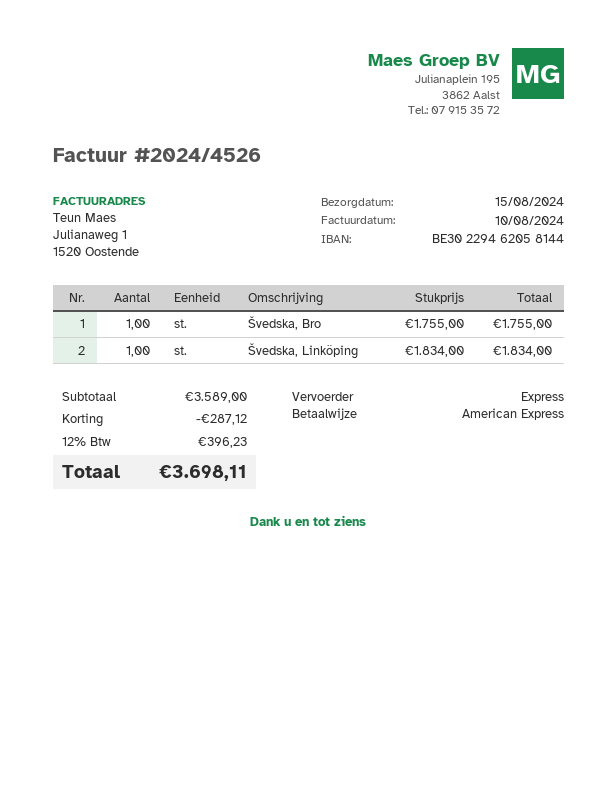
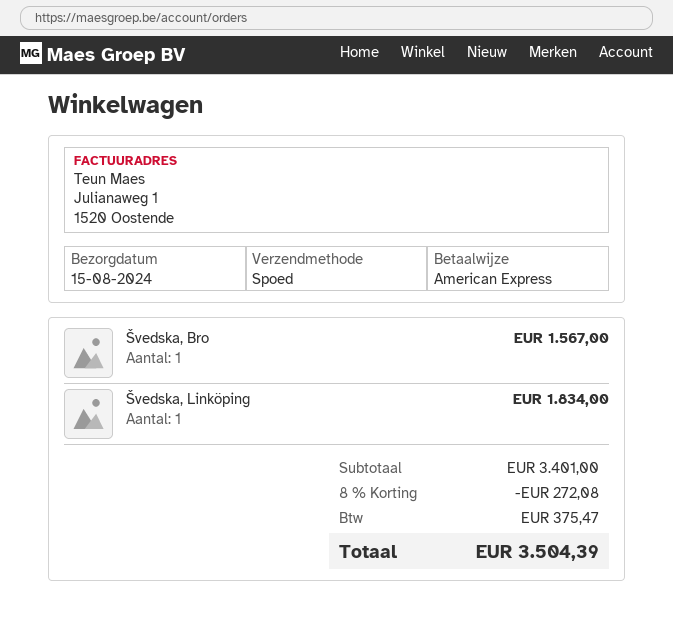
Švedska, Bro: 1 for 1755.00 -> 1 for 1567.00
subtotal: 3589.00 -> 3401.00
discount: 287.12 -> 272.08
tax: 396.23 -> 375.47
total: 3698.11 -> 3504.39

